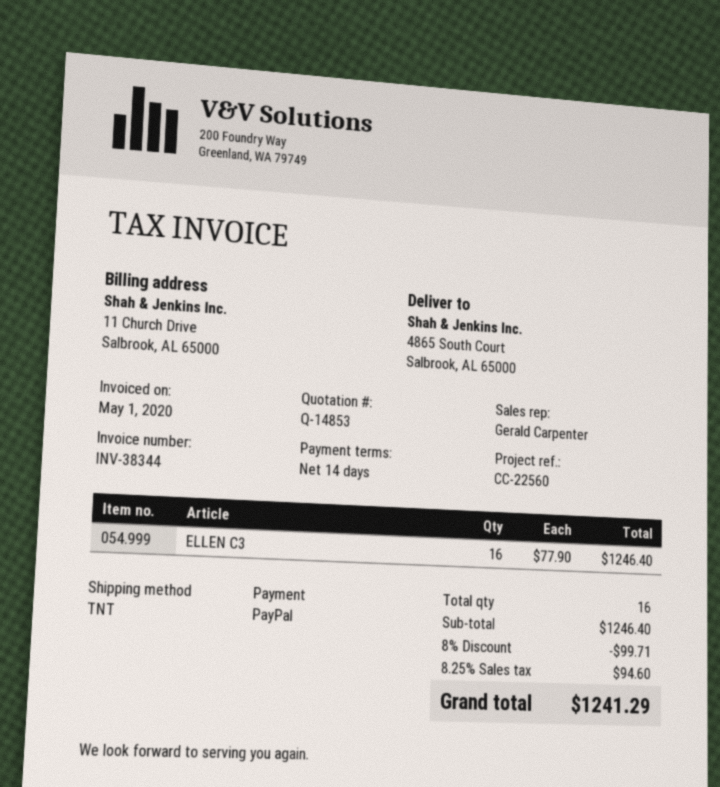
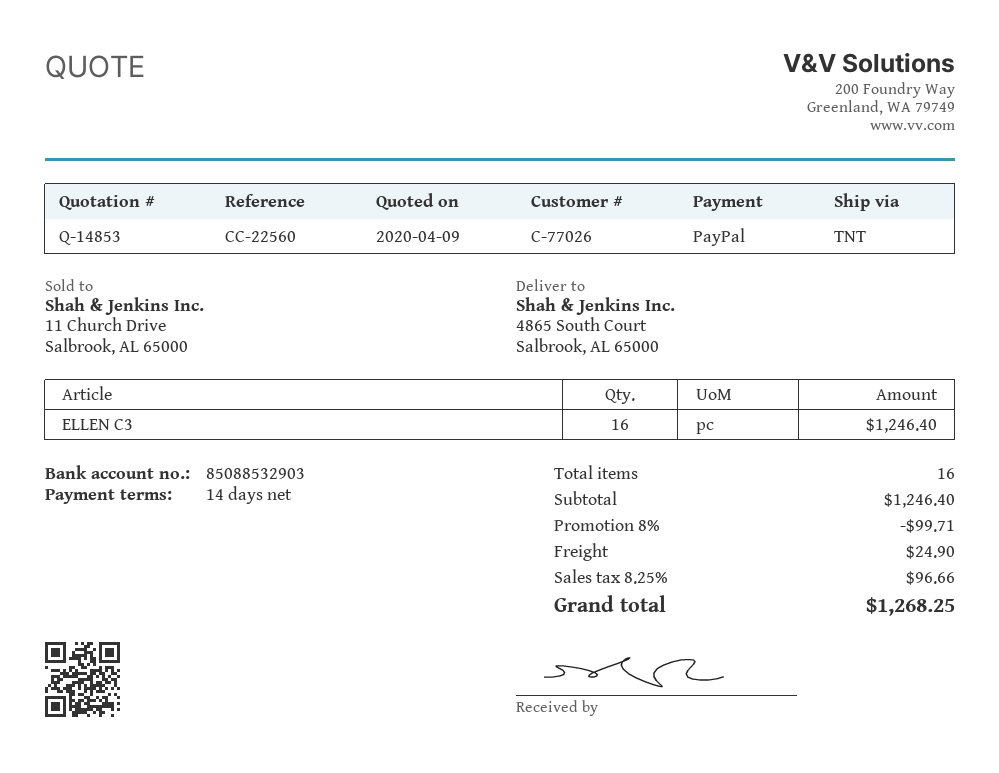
shipping: none -> 24.90
tax: 8.25% = 94.60 -> 8.25% = 96.66
total: 1241.29 -> 1268.25

